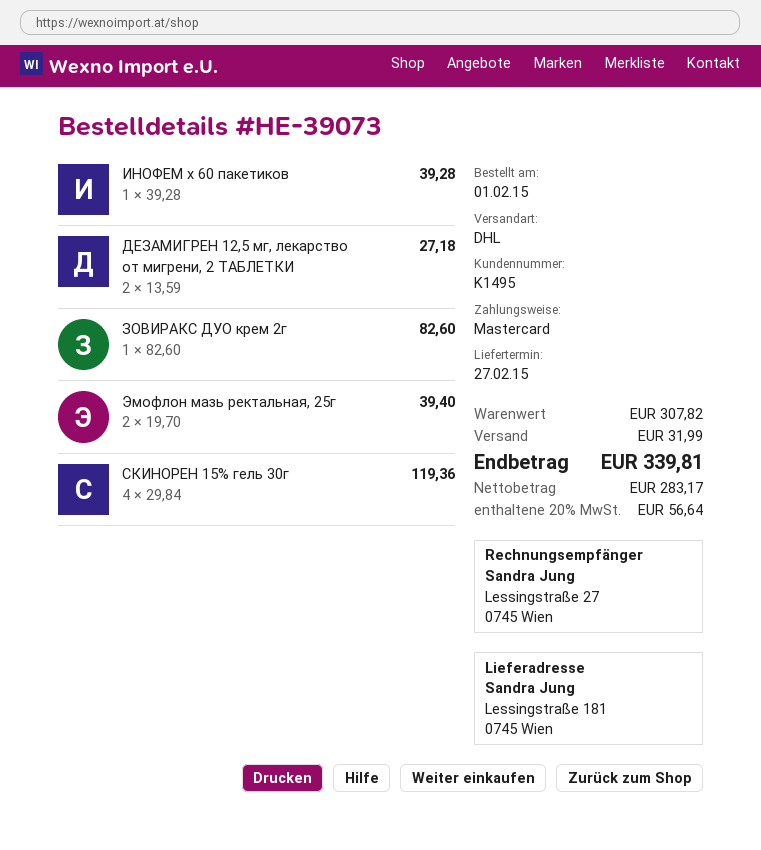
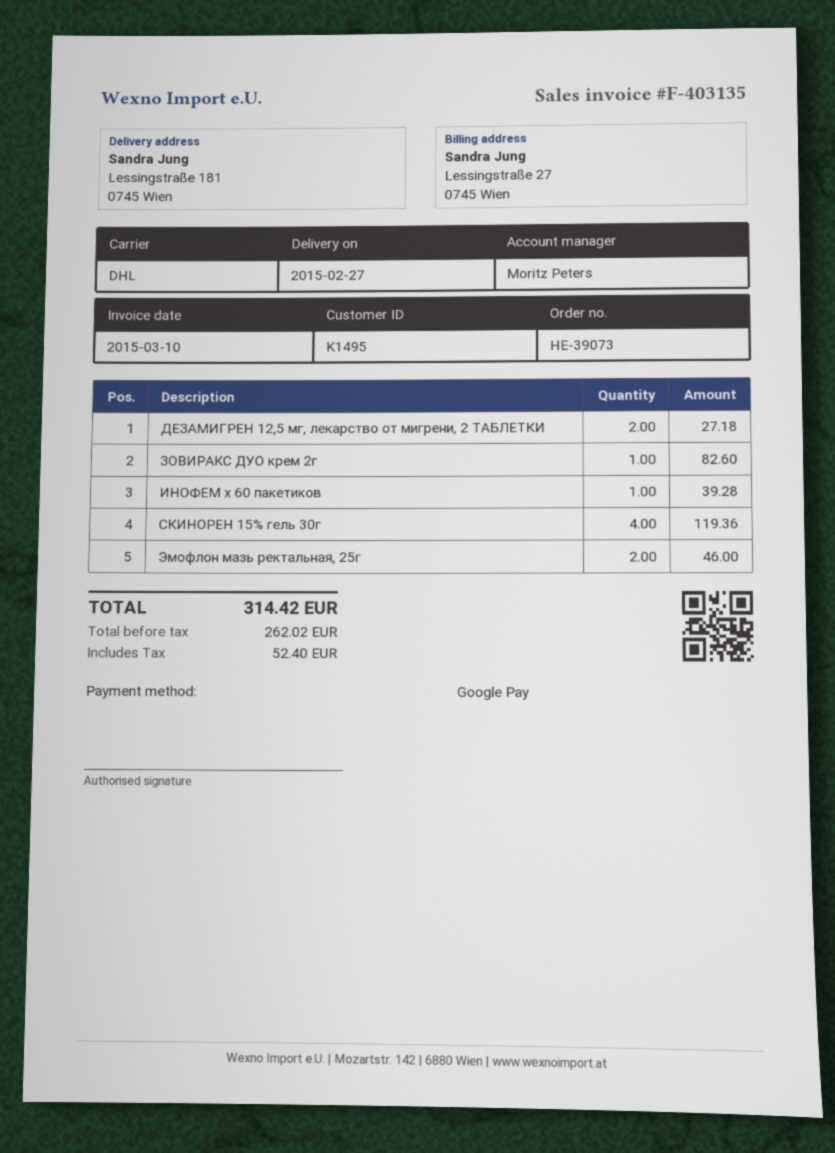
payment method: Mastercard -> Google Pay
Эмофлон мазь ректальная, 25г: 2 for 39.40 -> 2 for 46.00
shipping: 31.99 -> none
net: 283.17 -> 262.02
tax: 56.64 -> 52.40
total: 339.81 -> 314.42

